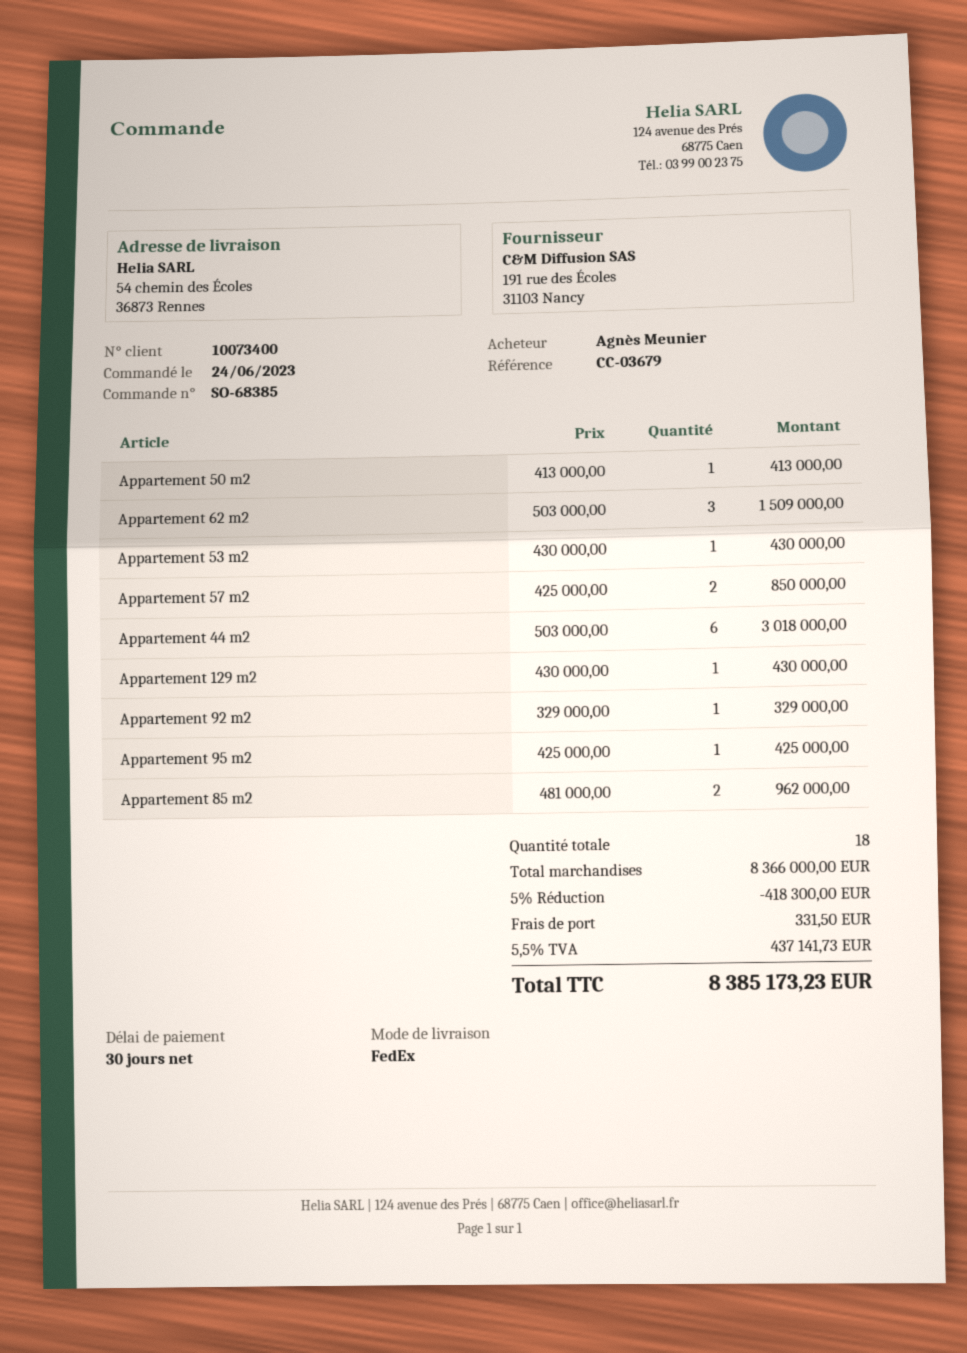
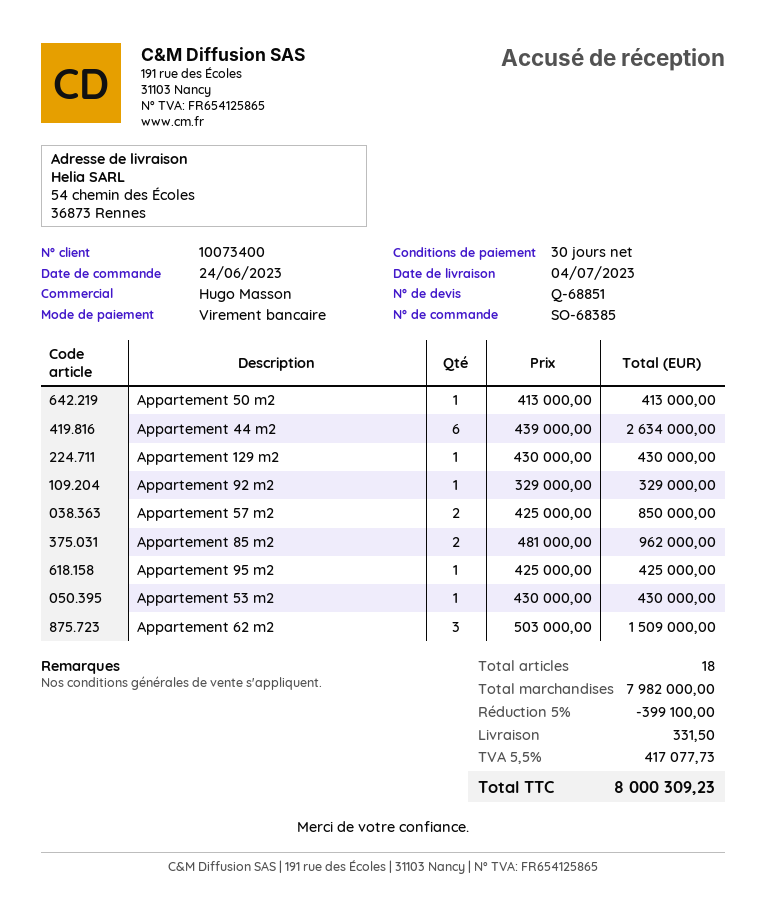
Appartement 44 m2: 6 x 503000.00 = 3018000.00 -> 6 x 439000.00 = 2634000.00
subtotal: 8366000.00 -> 7982000.00
discount: 5% = 418300.00 -> 5% = 399100.00
tax: 5.5% = 437141.73 -> 5.5% = 417077.73
total: 8385173.23 -> 8000309.23

